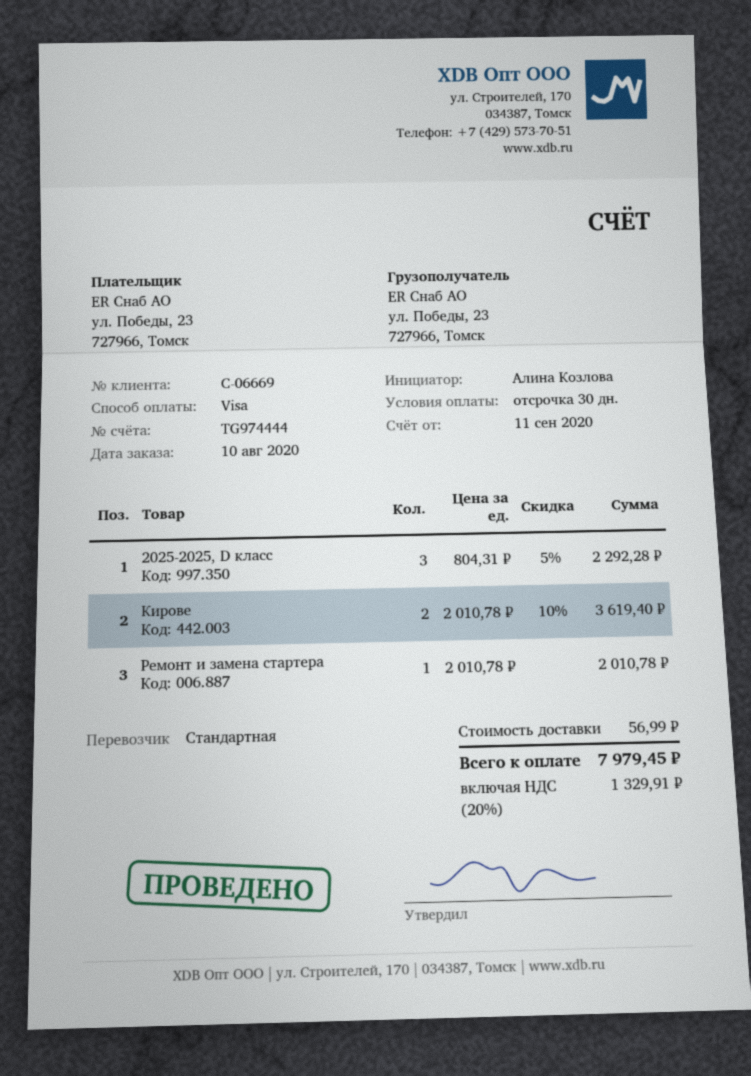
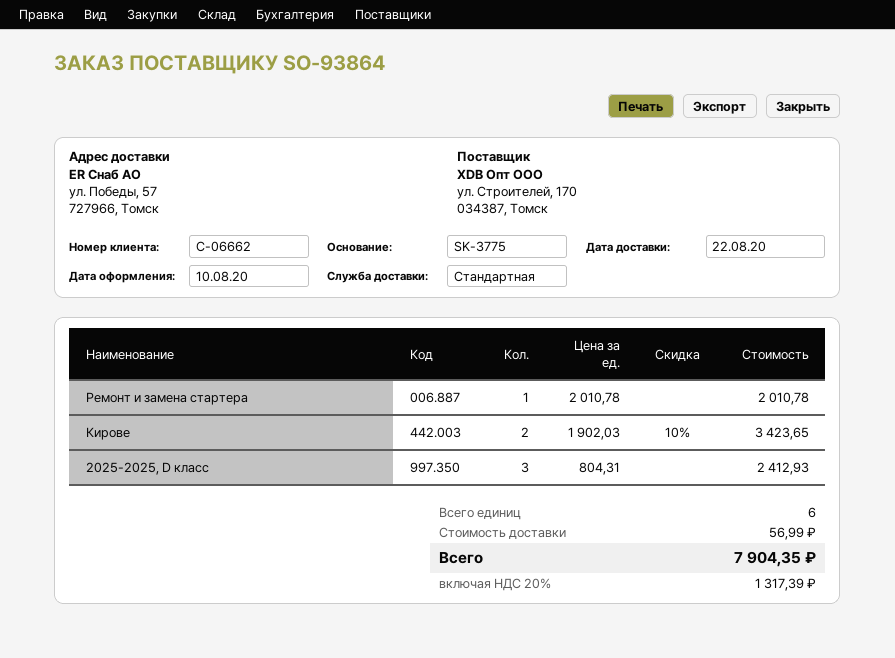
customer number: C-06669 -> C-06662
ship to: ул. Победы, 23, 727966, Томск -> ул. Победы, 57, 727966, Томск
2025-2025, D класс: 3 x 804.31 - 5% = 2292.28 -> 3 x 804.31 = 2412.93
Кирове: 2 x 2010.78 - 10% = 3619.40 -> 2 x 1902.03 - 10% = 3423.65
tax: 20% = 1329.91 -> 20% = 1317.39
total: 7979.45 -> 7904.35

